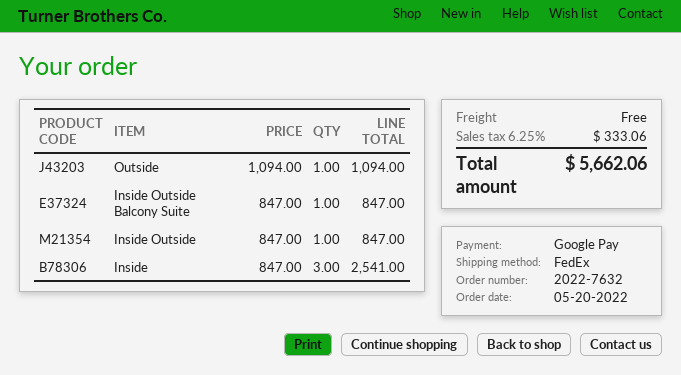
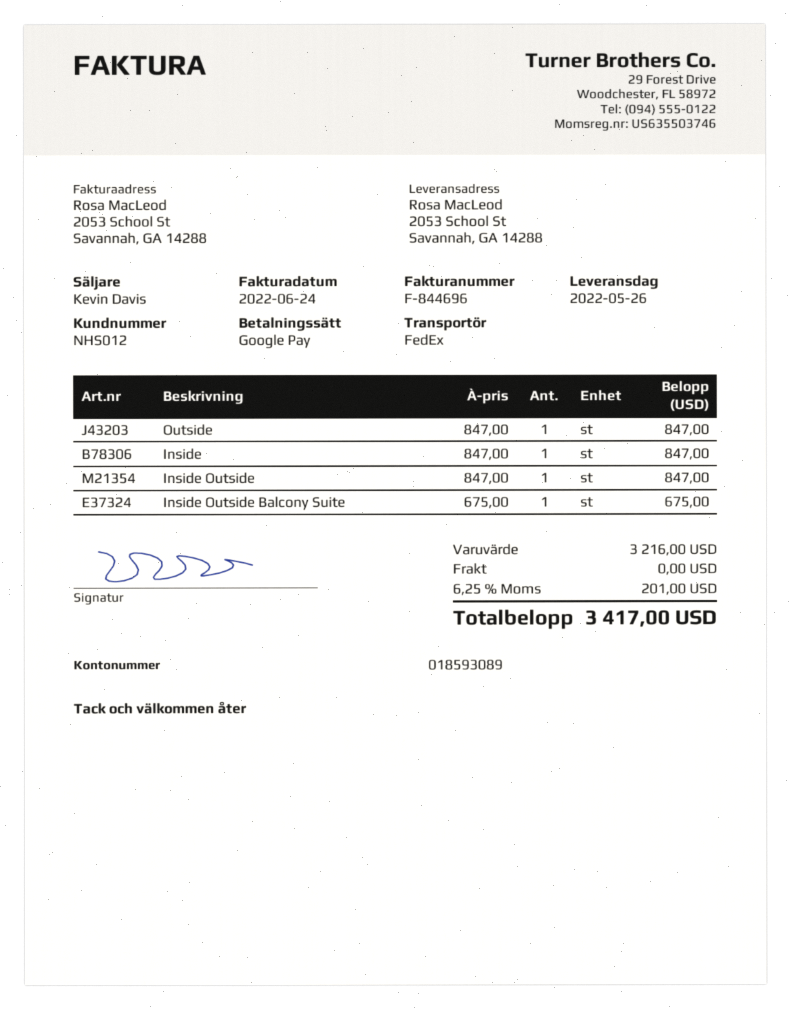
Outside: 1 x 1094.00 = 1094.00 -> 1 x 847.00 = 847.00
Inside Outside Balcony Suite: 1 x 847.00 = 847.00 -> 1 x 675.00 = 675.00
Inside: 3 x 847.00 = 2541.00 -> 1 x 847.00 = 847.00
tax: 6.25% = 333.06 -> 6.25% = 201.00
total: 5662.06 -> 3417.00

